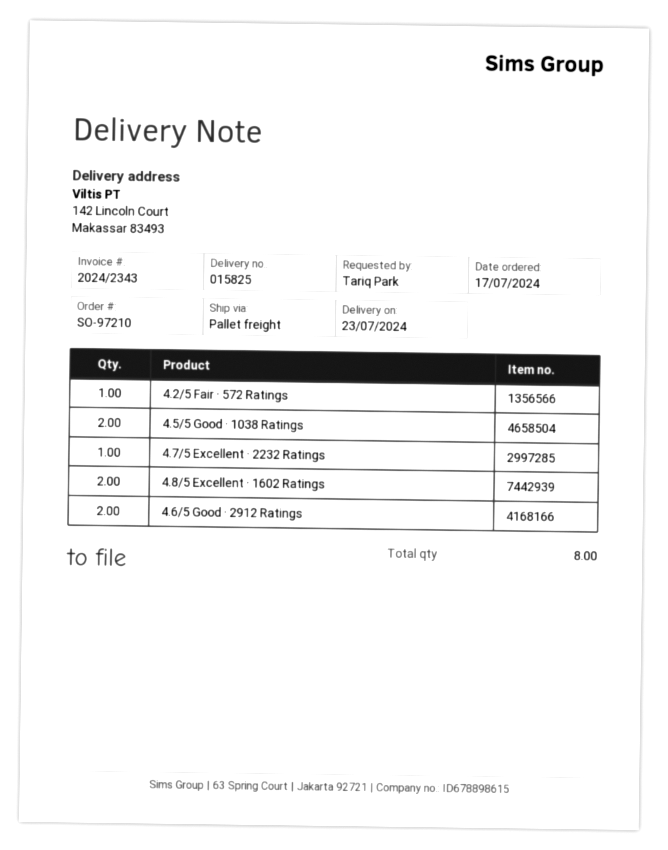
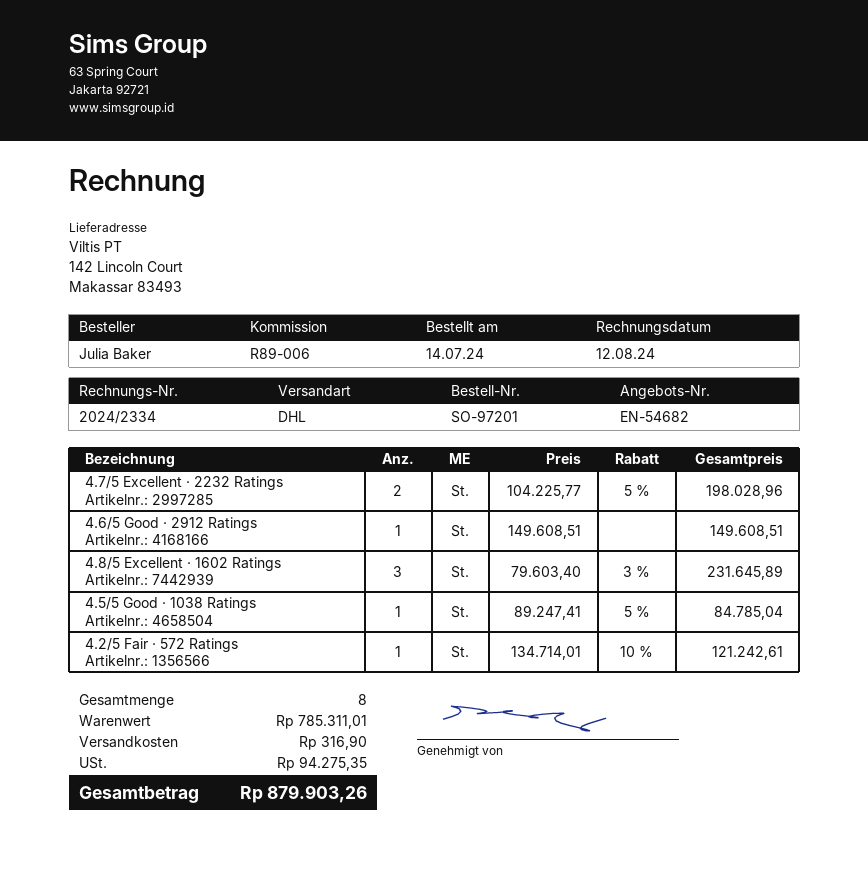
order number: SO-97210 -> SO-97201
order date: 2024-07-17 -> 2024-07-14
invoice number: 2024/2343 -> 2024/2334
ordered by: Tariq Park -> Julia Baker
shipping method: pallet freight -> DHL
4.5/5 Good · 1038 Ratings: 2 -> 1
4.7/5 Excellent · 2232 Ratings: 1 -> 2
4.8/5 Excellent · 1602 Ratings: 2 -> 3
4.6/5 Good · 2912 Ratings: 2 -> 1

